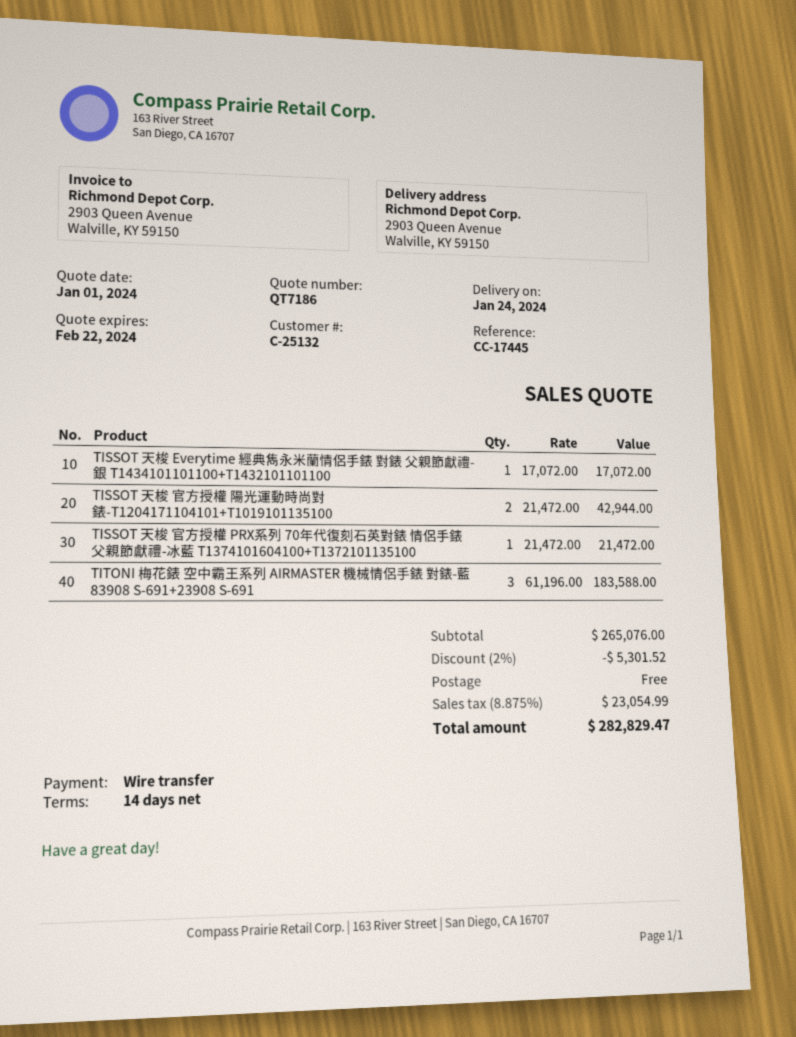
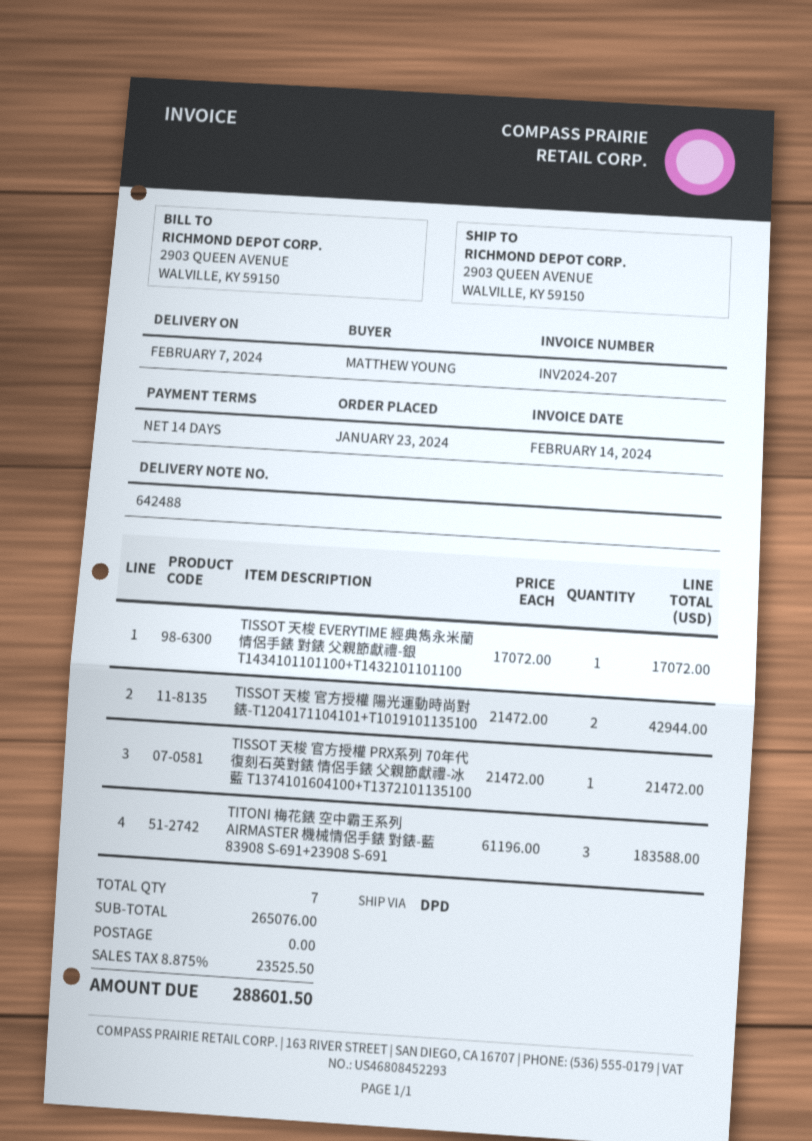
delivery date: 2024-01-24 -> 2024-02-07
discount: 2% = 5301.52 -> none
tax: 8.875% = 23054.99 -> 8.875% = 23525.50
total: 282829.47 -> 288601.50

